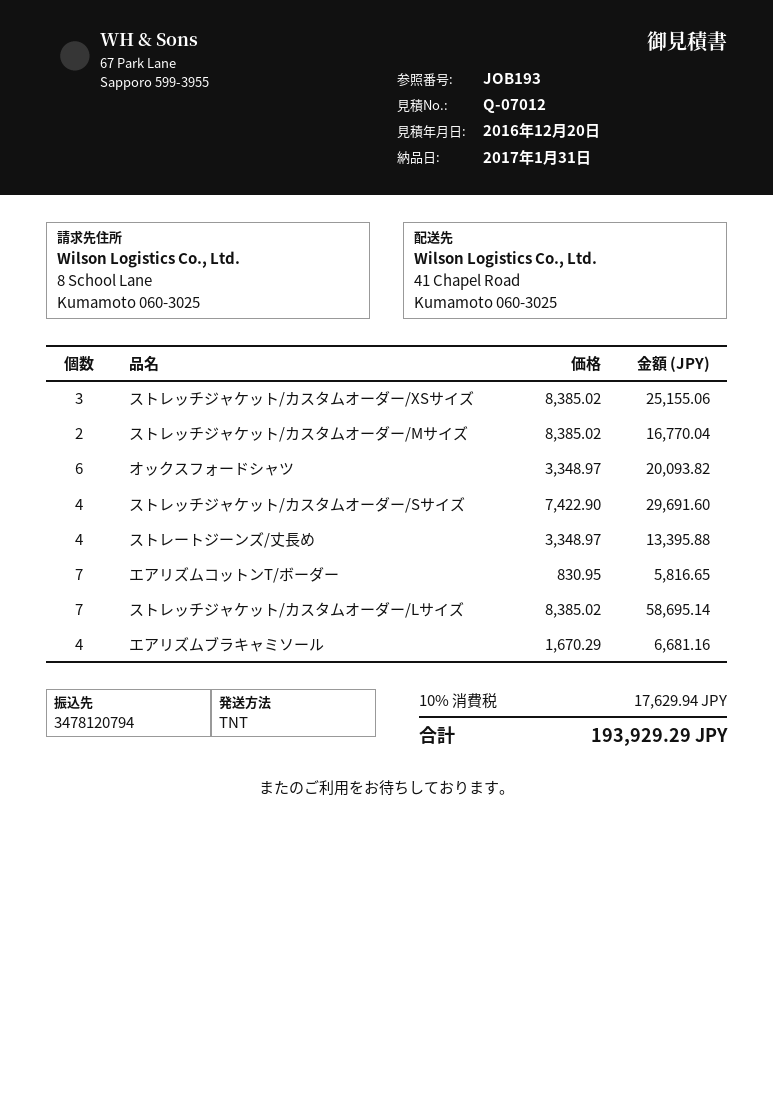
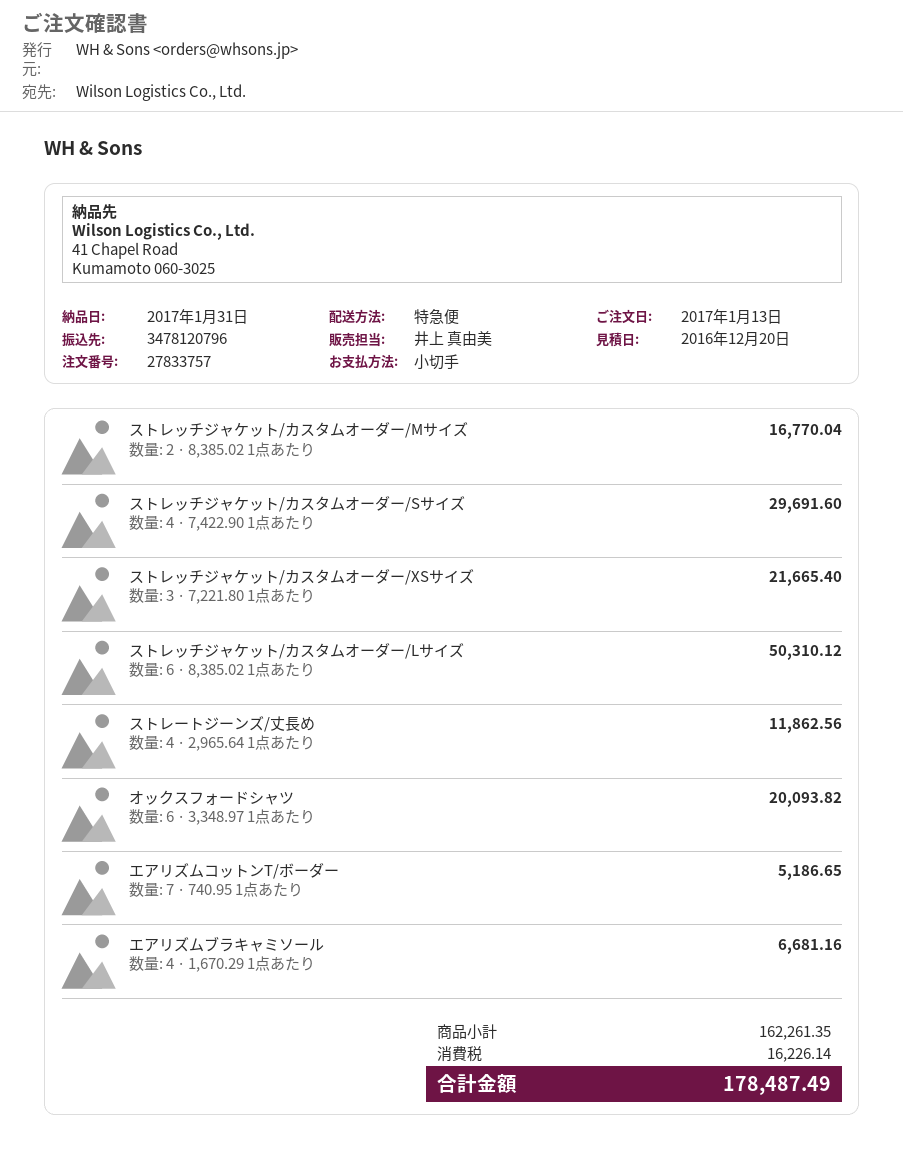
bank account: 3478120794 -> 3478120796
shipping method: TNT -> express
ストレッチジャケット/カスタムオーダー/XSサイズ: 3 x 8385.02 = 25155.06 -> 3 x 7221.80 = 21665.40
ストレートジーンズ/丈長め: 4 x 3348.97 = 13395.88 -> 4 x 2965.64 = 11862.56
エアリズムコットンT/ボーダー: 7 x 830.95 = 5816.65 -> 7 x 740.95 = 5186.65
ストレッチジャケット/カスタムオーダー/Lサイズ: 7 x 8385.02 = 58695.14 -> 6 x 8385.02 = 50310.12
tax: 17629.94 -> 16226.14
total: 193929.29 -> 178487.49

